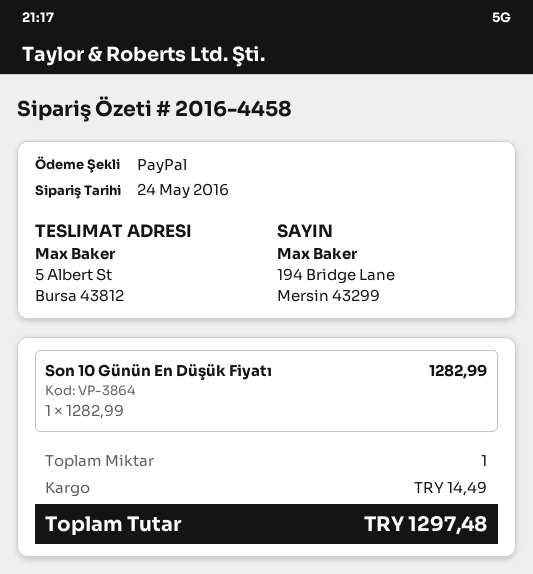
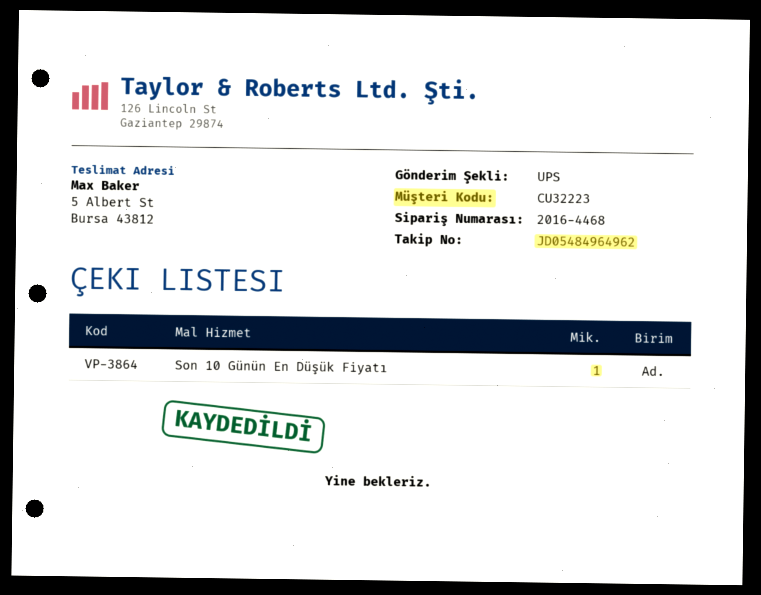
order number: 2016-4458 -> 2016-4468

